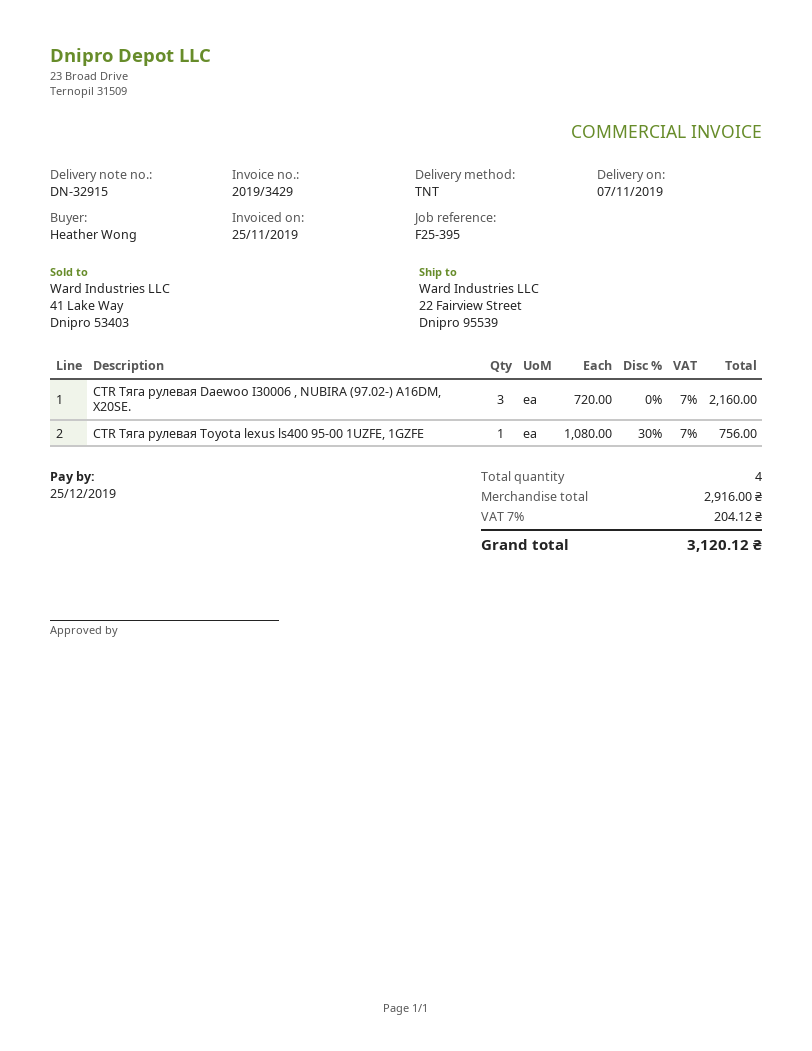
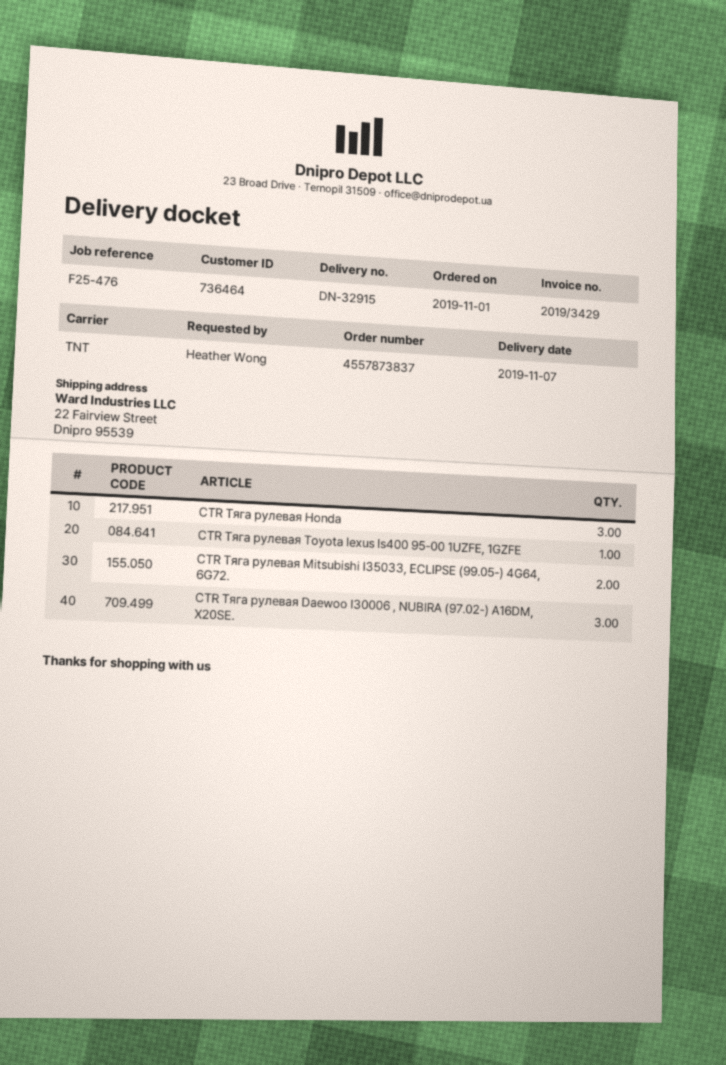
reference: F25-395 -> F25-476
CTR Тяга рулевая Honda: none -> 3
CTR Тяга рулевая Mitsubishi I35033, ECLIPSE (99.05-) 4G64, 6G72.: none -> 2

